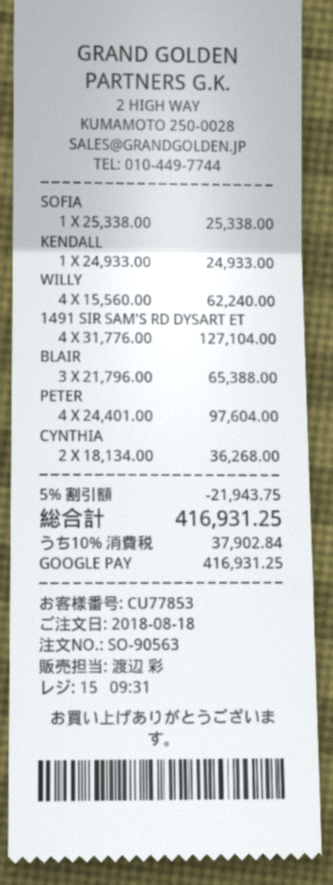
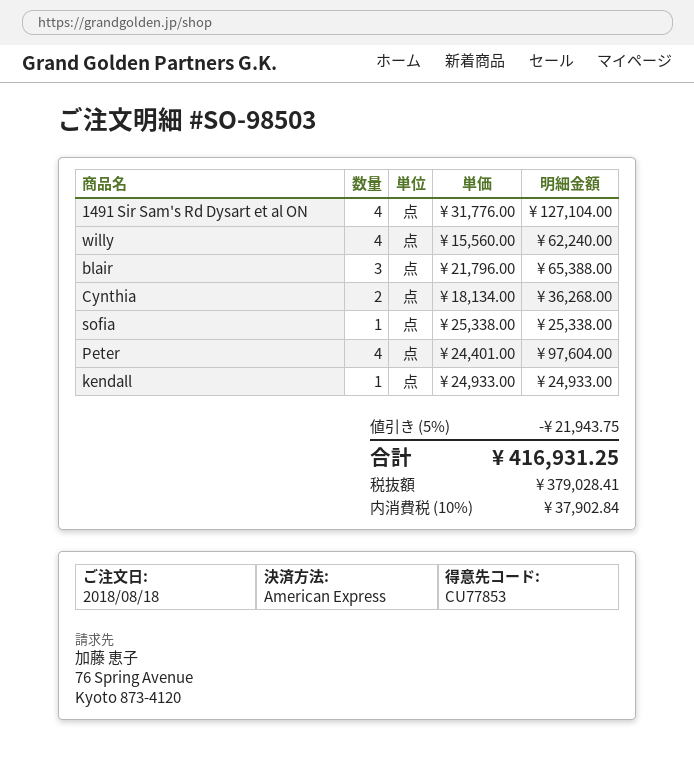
order number: SO-90563 -> SO-98503
payment method: Google Pay -> American Express

